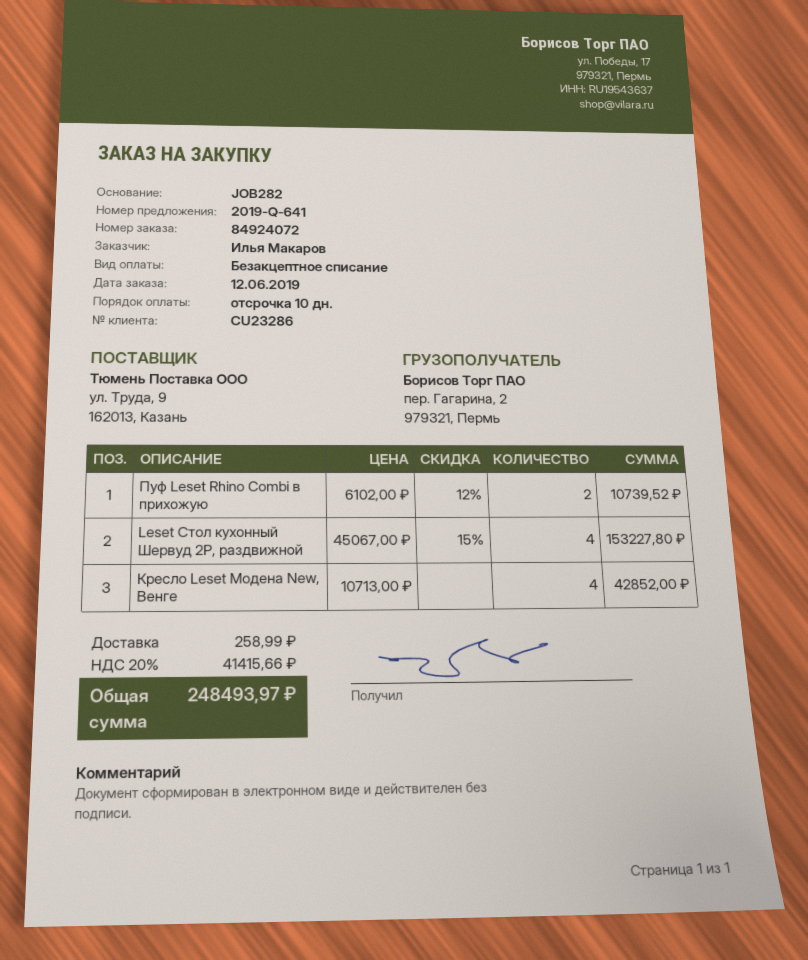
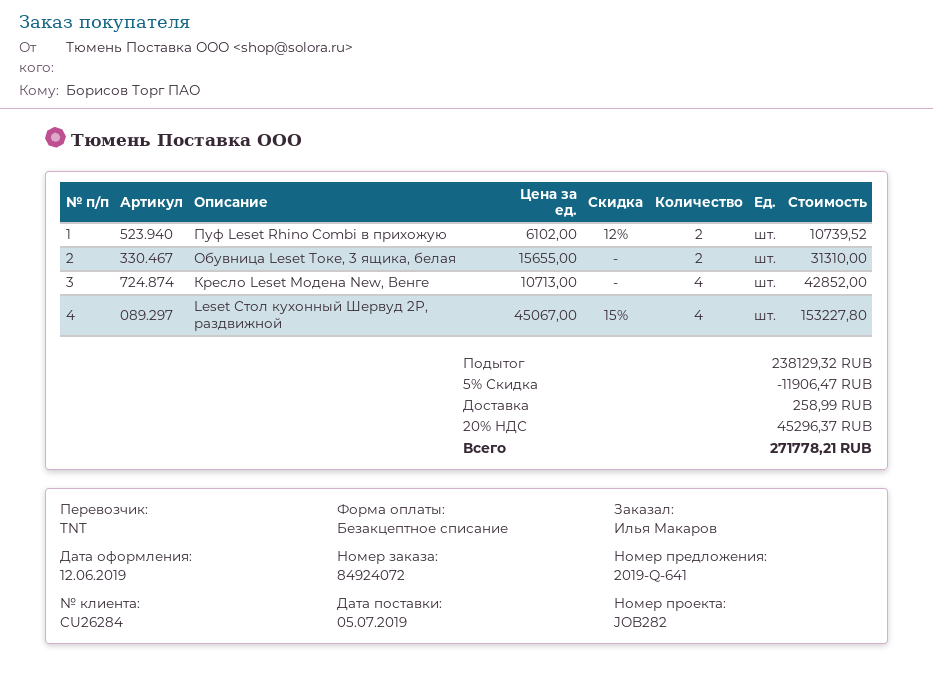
customer number: CU23286 -> CU26284
Обувница Leset Токе, 3 ящика, белая: none -> 2 x 15655.00 = 31310.00
discount: none -> 5% = 11906.47
tax: 20% = 41415.66 -> 20% = 45296.37
total: 248493.97 -> 271778.21

